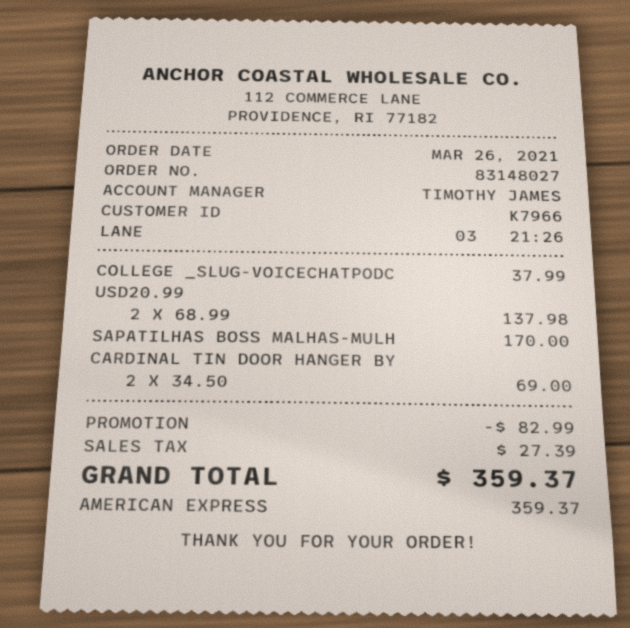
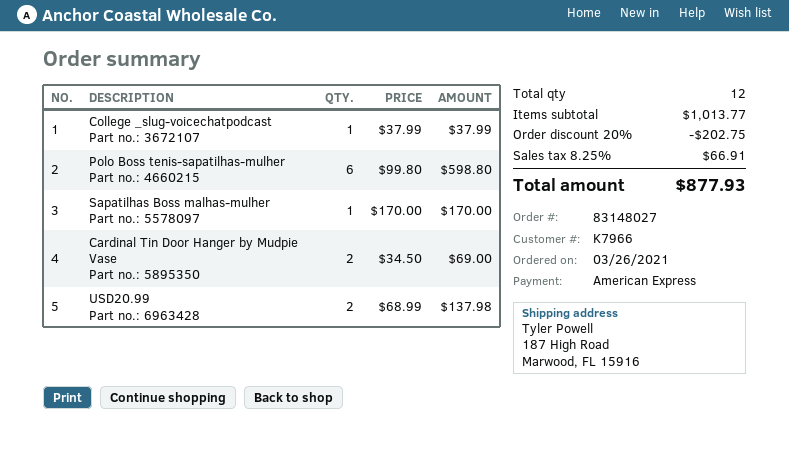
Polo Boss tenis-sapatilhas-mulher: none -> 6 x 99.80 = 598.80
discount: 82.99 -> 202.75
tax: 27.39 -> 66.91
total: 359.37 -> 877.93

